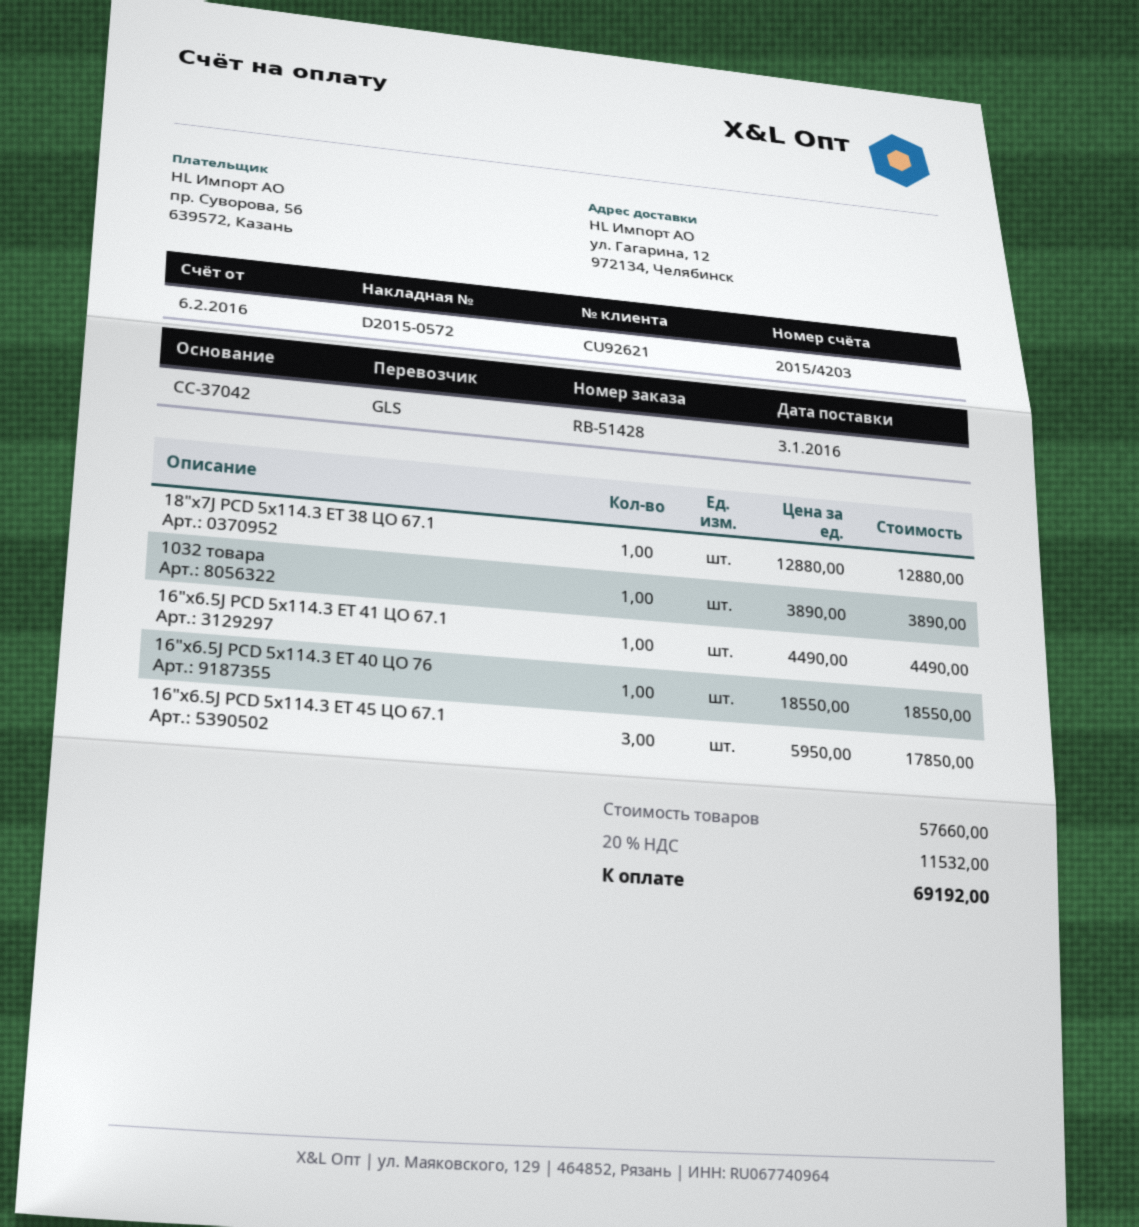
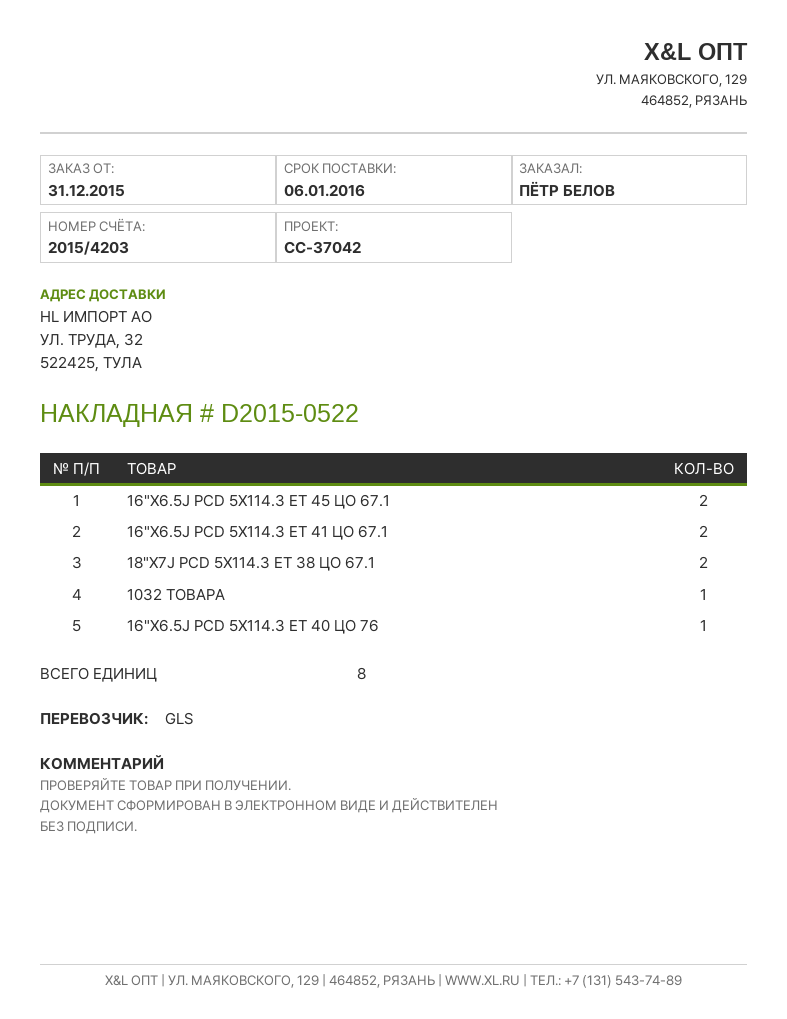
delivery note number: D2015-0572 -> D2015-0522
delivery date: 2016-01-03 -> 2016-01-06
ship to: ул. Гагарина, 12, 972134, Челябинск -> УЛ. ТРУДА, 32, 522425, ТУЛА
18"x7J PCD 5x114.3 ЕТ 38 ЦО 67.1: 1 -> 2
16"x6.5J PCD 5x114.3 ЕТ 41 ЦО 67.1: 1 -> 2
16"x6.5J PCD 5x114.3 ЕТ 45 ЦО 67.1: 3 -> 2

